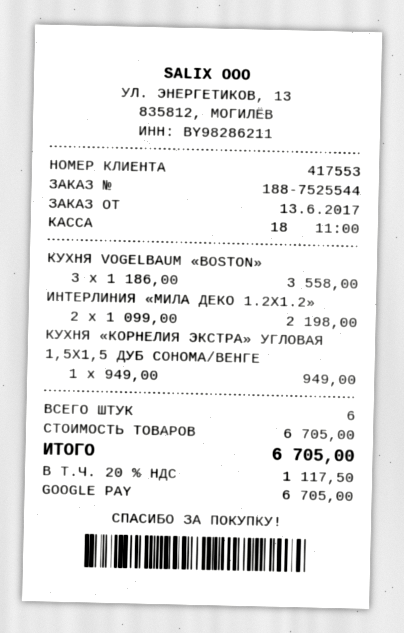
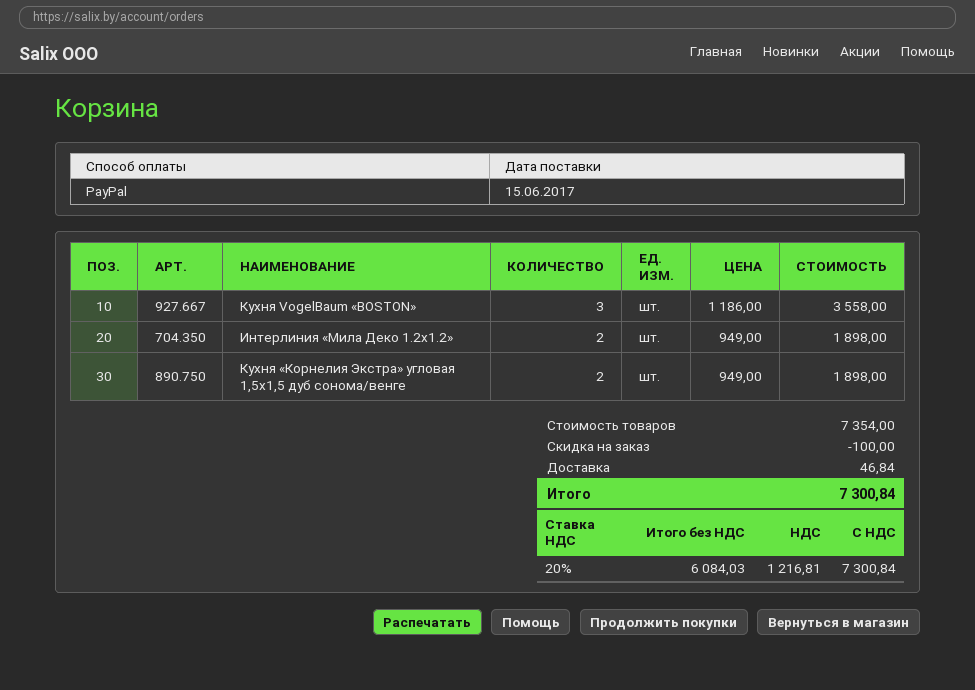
payment method: Google Pay -> PayPal
ИНТЕРЛИНИЯ «МИЛА ДЕКО 1.2X1.2»: 2 x 1099.00 = 2198.00 -> 2 x 949.00 = 1898.00
КУХНЯ «КОРНЕЛИЯ ЭКСТРА» УГЛОВАЯ 1,5X1,5 ДУБ СОНОМА/ВЕНГЕ: 1 x 949.00 = 949.00 -> 2 x 949.00 = 1898.00
subtotal: 6705.00 -> 7354.00
discount: none -> 100.00
shipping: none -> 46.84
tax: 20% = 1117.50 -> 20% = 1216.81
total: 6705.00 -> 7300.84

